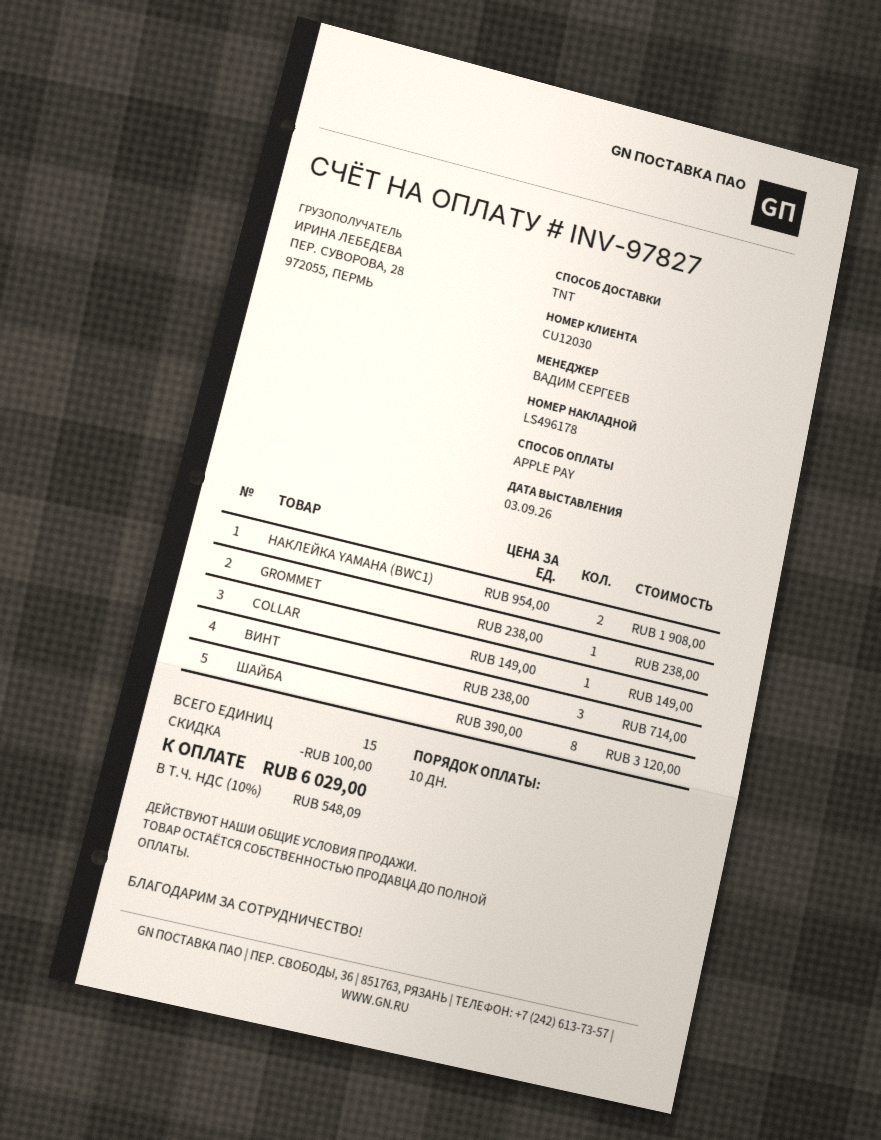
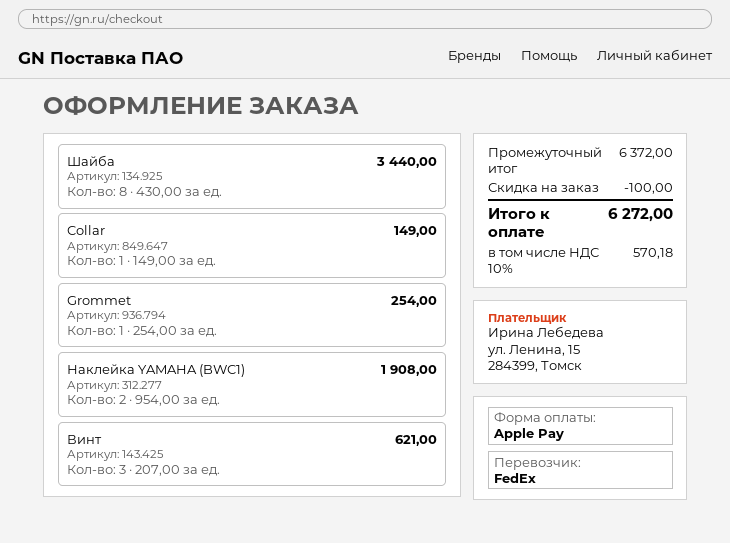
shipping method: TNT -> FedEx
GROMMET: 1 x 238.00 = 238.00 -> 1 x 254.00 = 254.00
ВИНТ: 3 x 238.00 = 714.00 -> 3 x 207.00 = 621.00
ШАЙБА: 8 x 390.00 = 3120.00 -> 8 x 430.00 = 3440.00
tax: 10% = 548.09 -> 10% = 570.18
total: 6029.00 -> 6272.00

